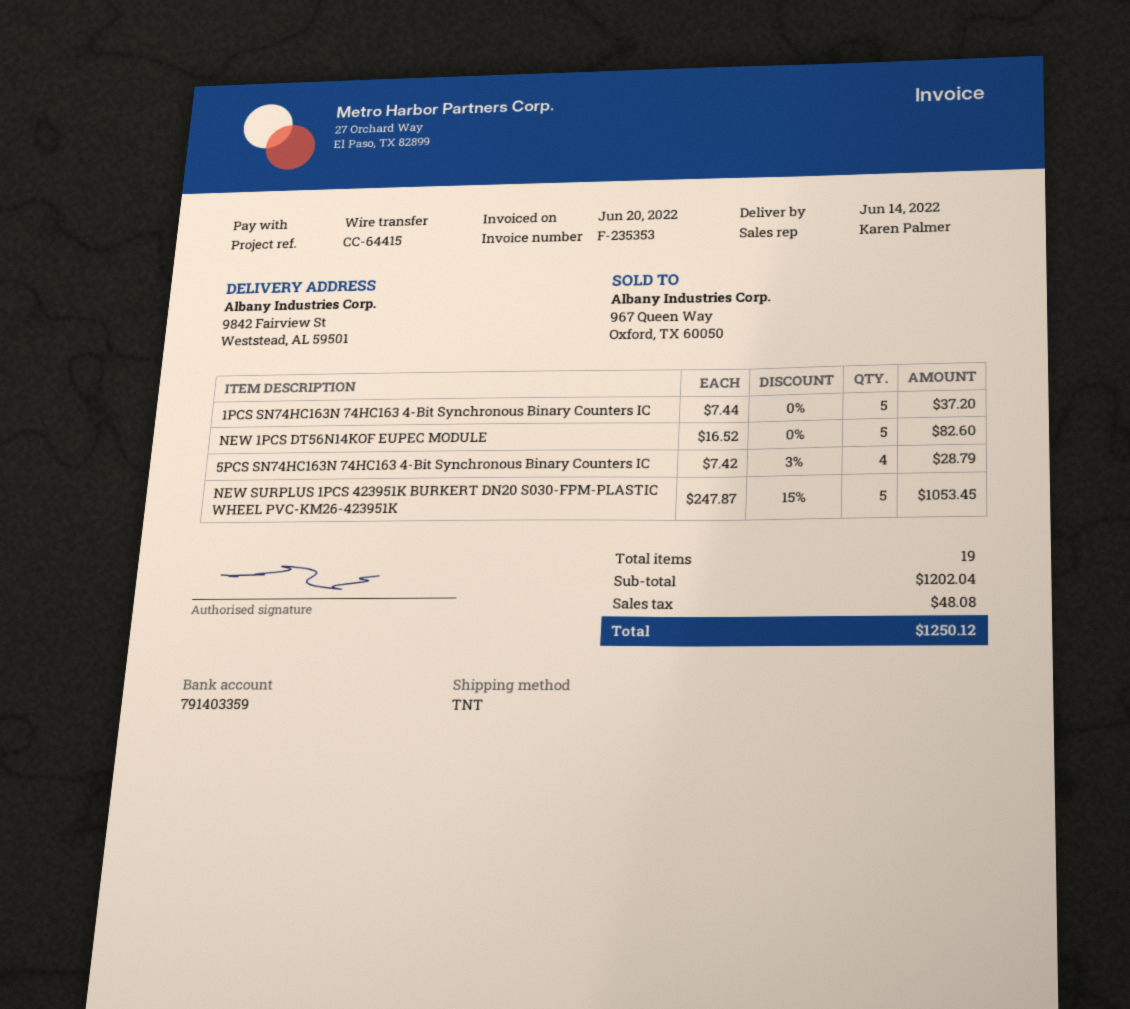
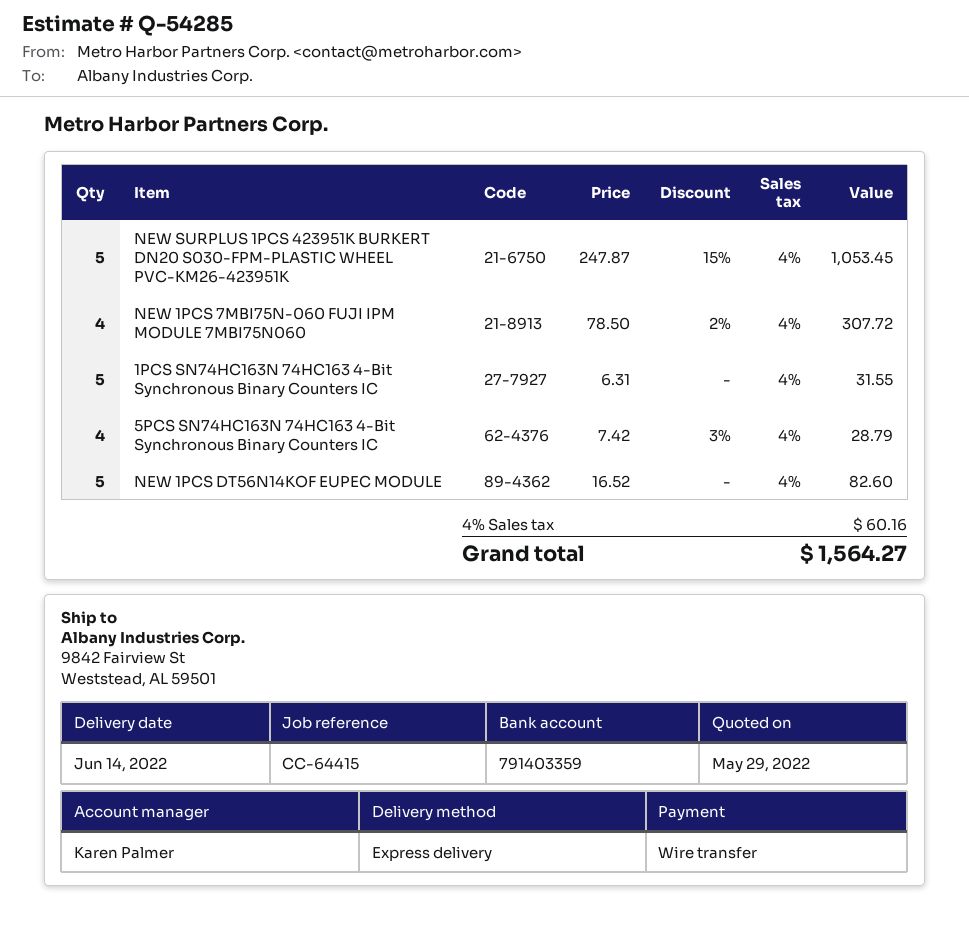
shipping method: TNT -> express
1PCS SN74HC163N 74HC163 4-Bit Synchronous Binary Counters IC: 5 x 7.44 = 37.20 -> 5 x 6.31 = 31.55
NEW 1PCS 7MBI75N-060 FUJI IPM MODULE 7MBI75N060: none -> 4 x 78.50 - 2% = 307.72
tax: 48.08 -> 60.16
total: 1250.12 -> 1564.27

